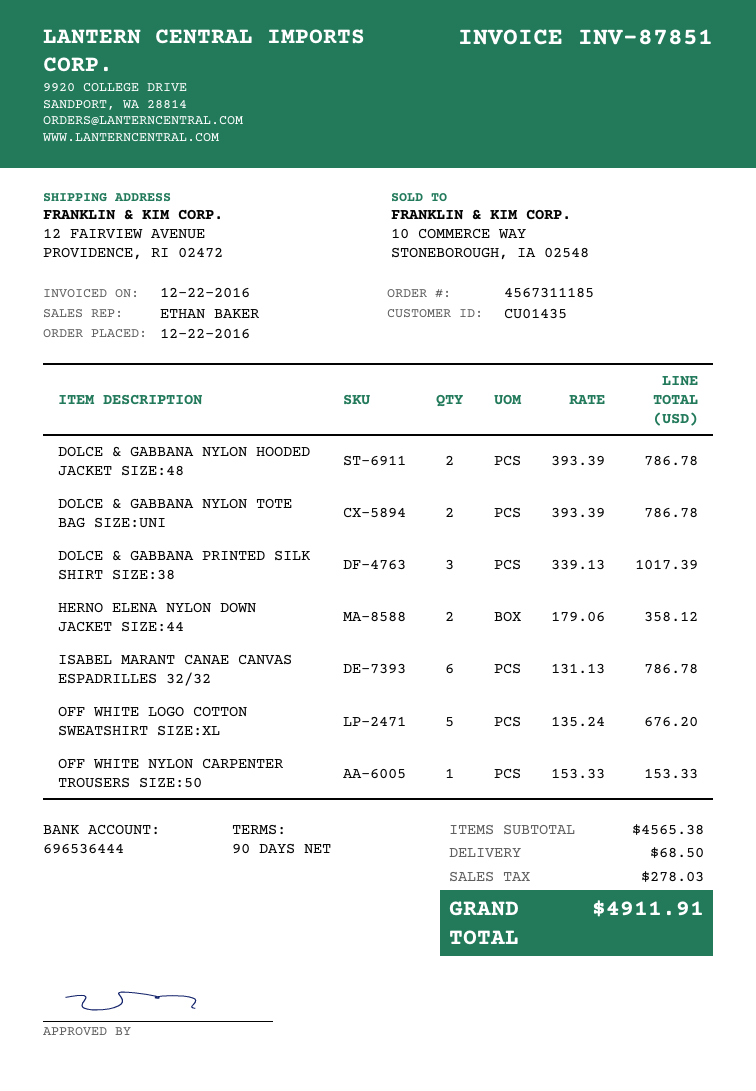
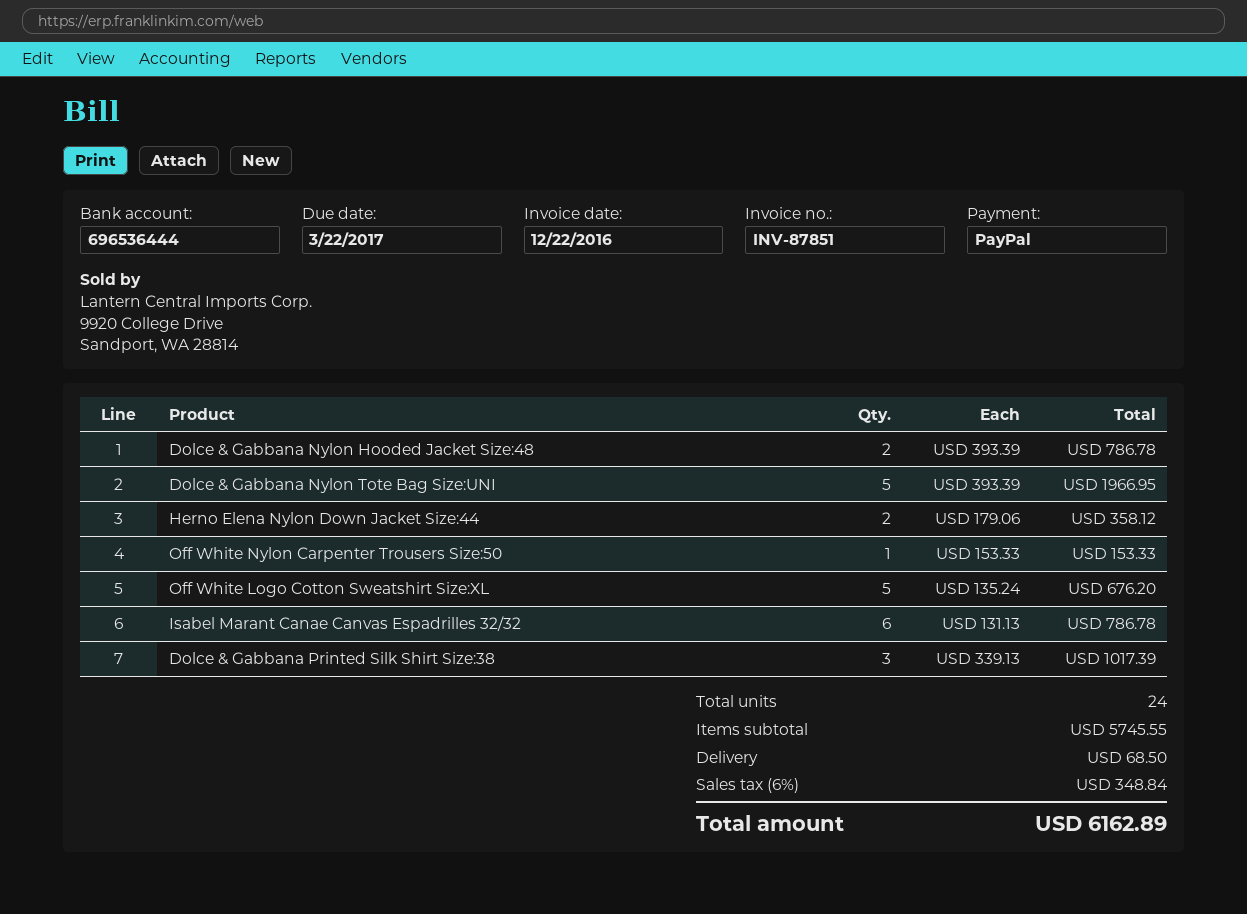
DOLCE & GABBANA NYLON TOTE BAG SIZE:UNI: 2 x 393.39 = 786.78 -> 5 x 393.39 = 1966.95
subtotal: 4565.38 -> 5745.55
tax: 278.03 -> 348.84
total: 4911.91 -> 6162.89

